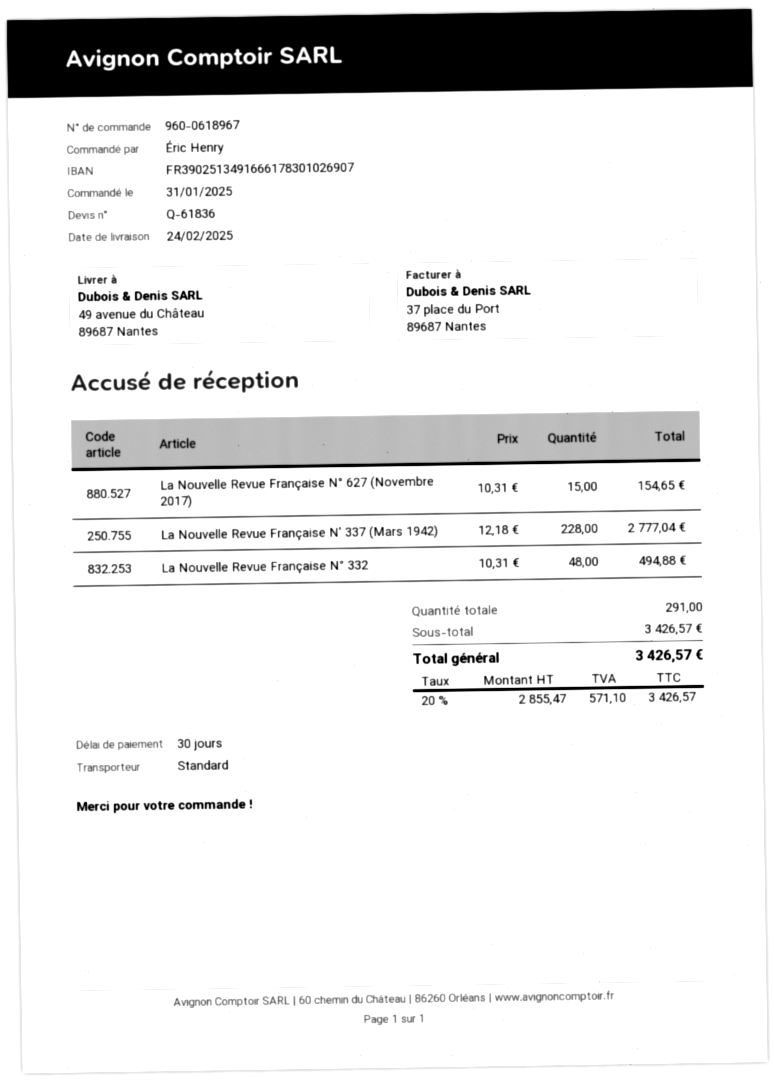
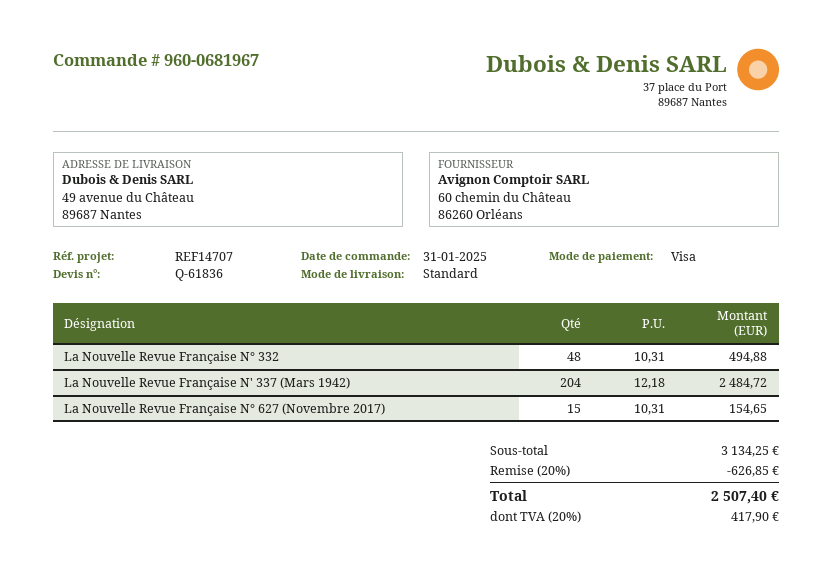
order number: 960-0618967 -> 960-0681967
La Nouvelle Revue Française N' 337 (Mars 1942): 228 x 12.18 = 2777.04 -> 204 x 12.18 = 2484.72
subtotal: 3426.57 -> 3134.25
discount: none -> 20% = 626.85
tax: 20% = 571.10 -> 20% = 417.90
total: 3426.57 -> 2507.40

